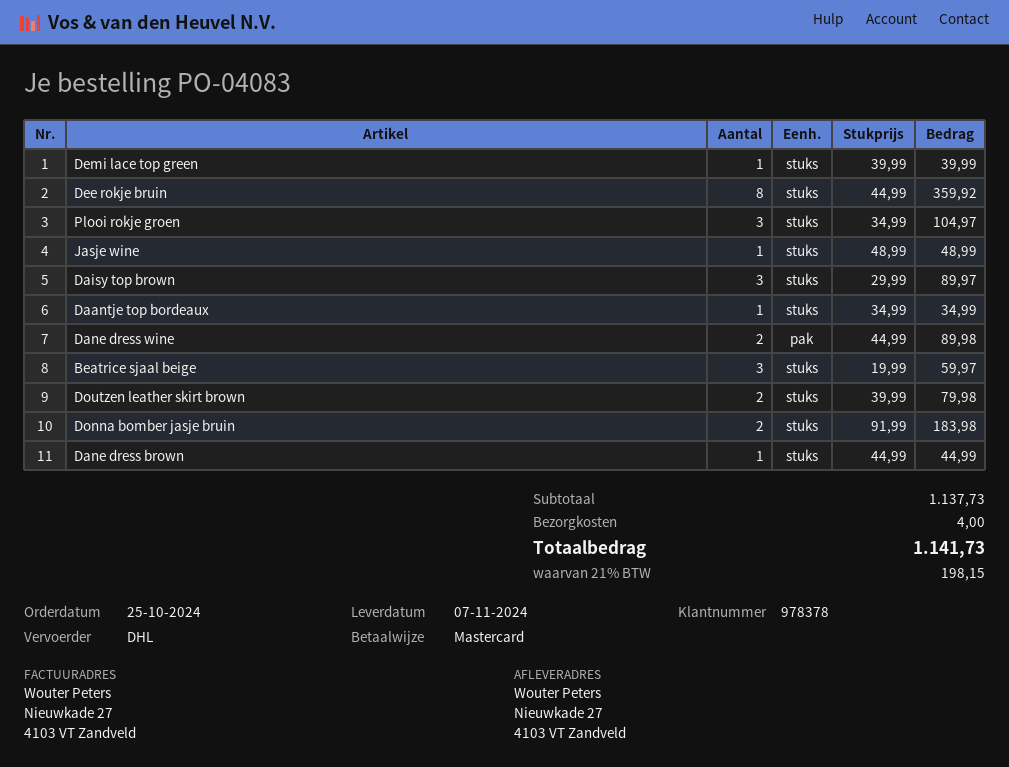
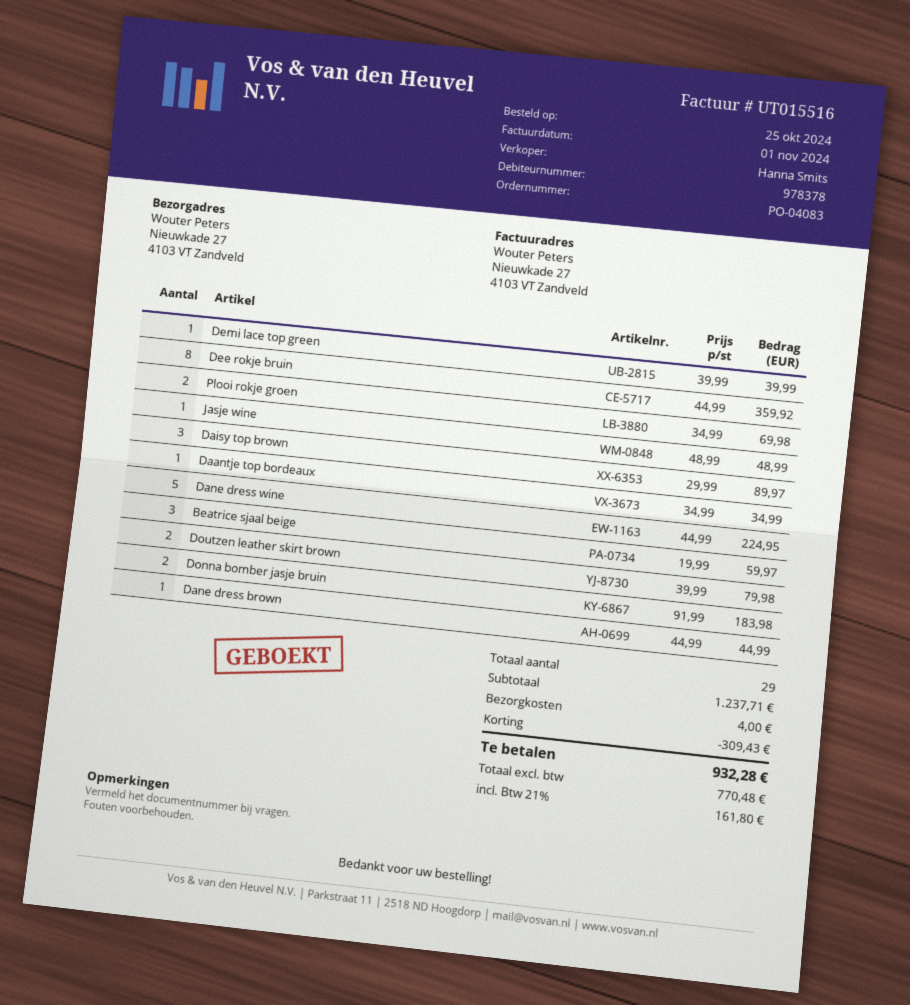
Plooi rokje groen: 3 x 34.99 = 104.97 -> 2 x 34.99 = 69.98
Dane dress wine: 2 x 44.99 = 89.98 -> 5 x 44.99 = 224.95
subtotal: 1137.73 -> 1237.71
discount: none -> 309.43
tax: 21% = 198.15 -> 21% = 161.80
total: 1141.73 -> 932.28

